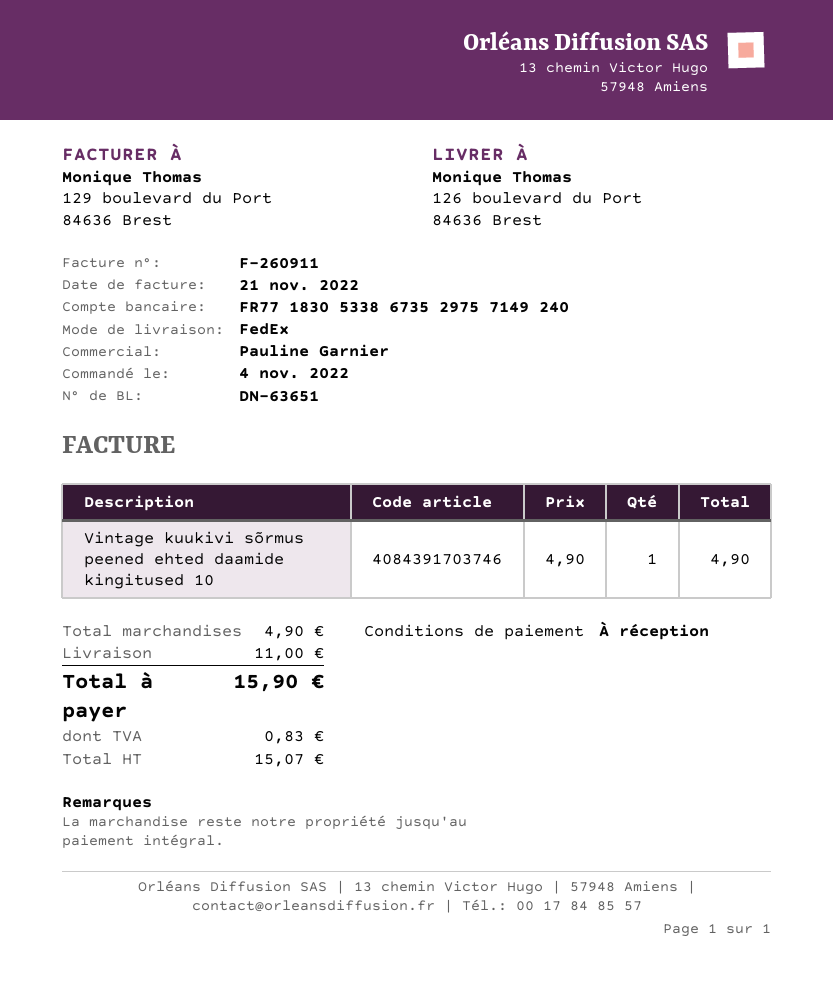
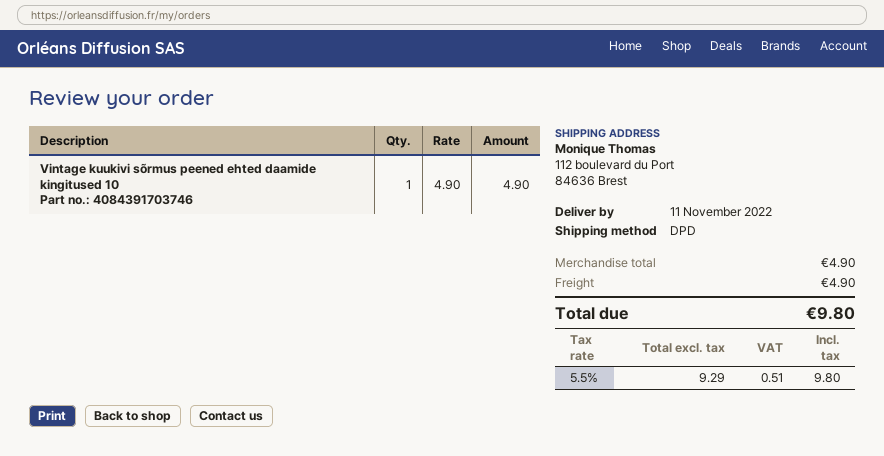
shipping method: FedEx -> DPD
ship to: 126 boulevard du Port, 84636 Brest -> 112 boulevard du Port, 84636 Brest
shipping: 11.00 -> 4.90
net: 15.07 -> 9.29
tax: 0.83 -> 0.51
total: 15.90 -> 9.80

